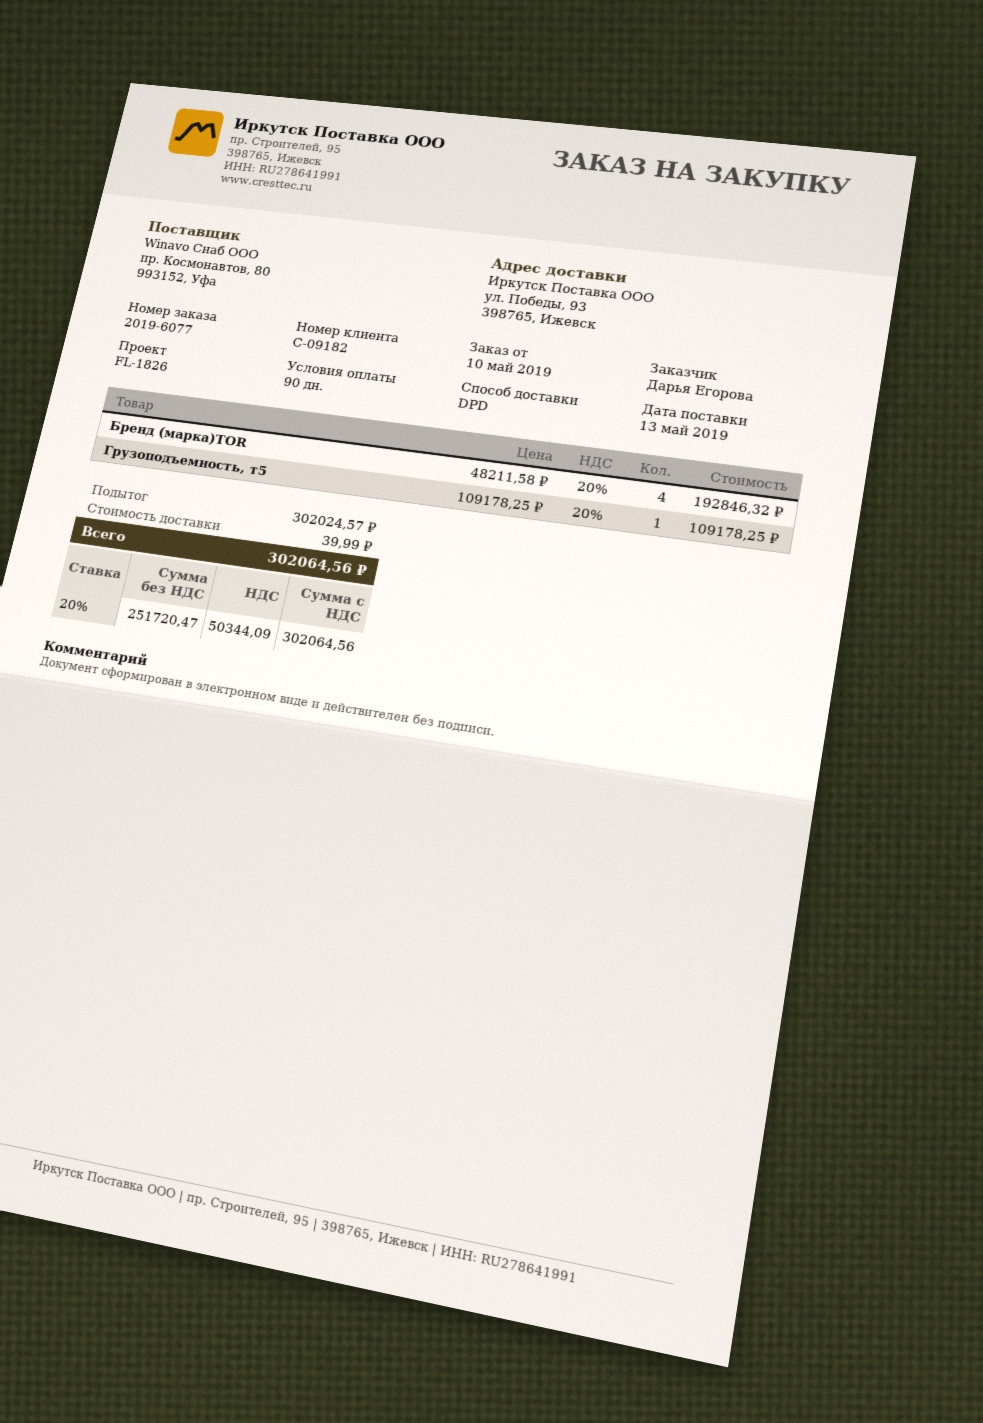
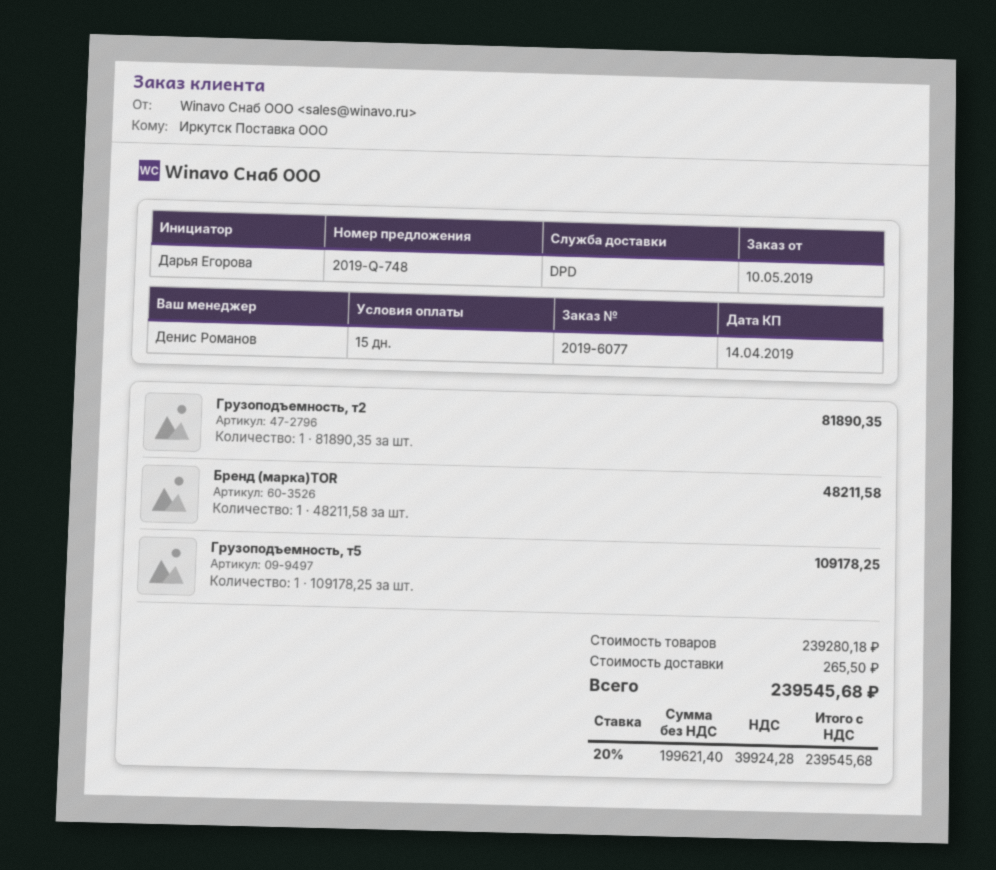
payment terms: 90 days -> 15 days
Бренд (марка)TOR: 4 x 48211.58 = 192846.32 -> 1 x 48211.58 = 48211.58
Грузоподъемность, т2: none -> 1 x 81890.35 = 81890.35
subtotal: 302024.57 -> 239280.18
shipping: 39.99 -> 265.50
net: 251720.47 -> 199621.40
tax: 20% = 50344.09 -> 20% = 39924.28
total: 302064.56 -> 239545.68

